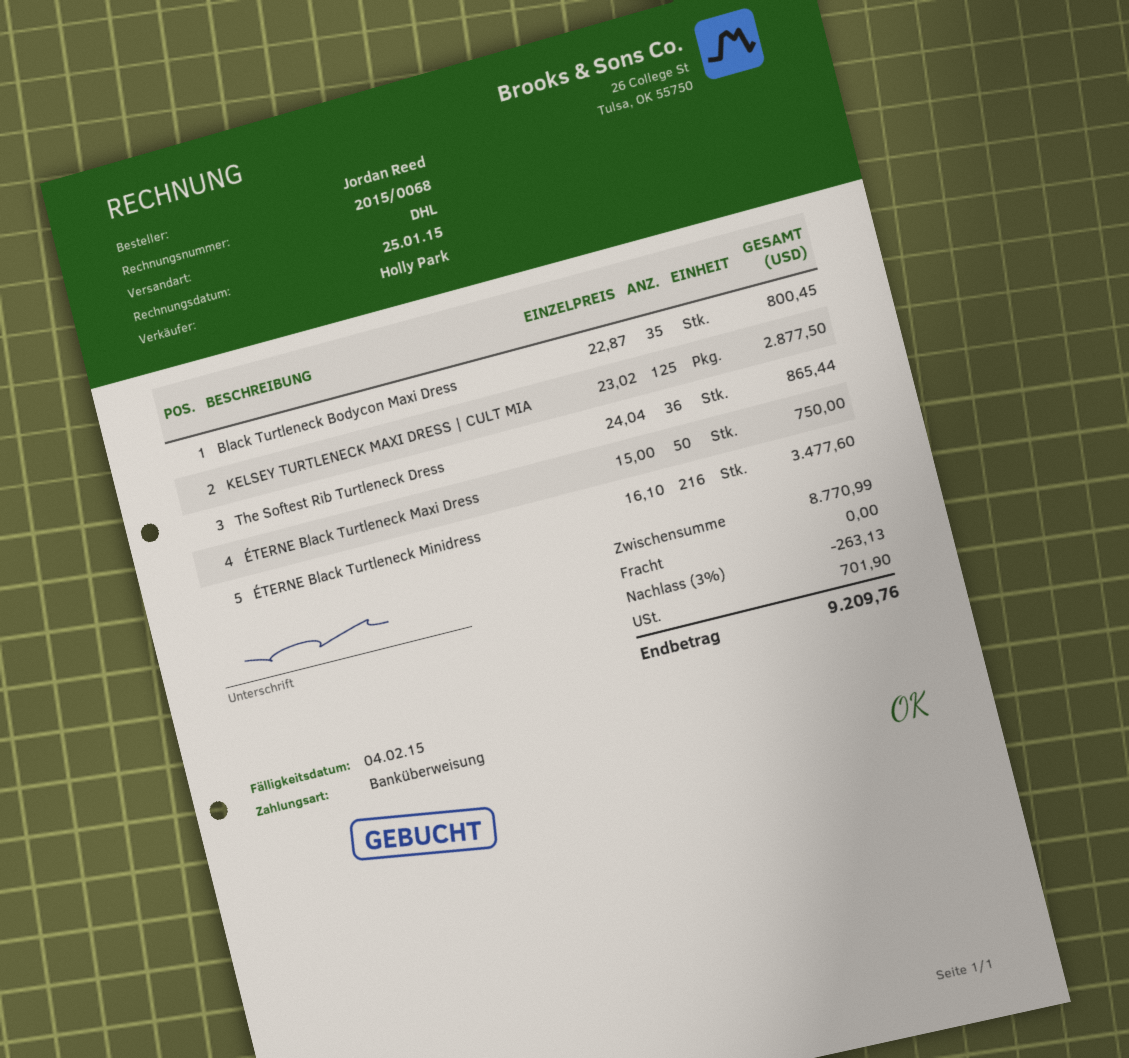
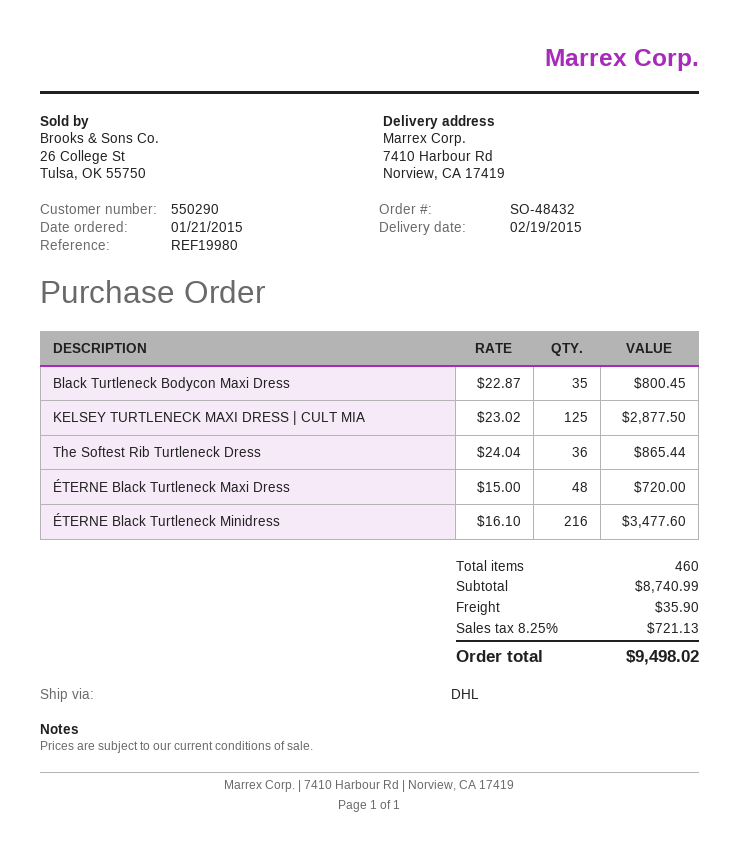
ÉTERNE Black Turtleneck Maxi Dress: 50 x 15.00 = 750.00 -> 48 x 15.00 = 720.00
subtotal: 8770.99 -> 8740.99
discount: 3% = 263.13 -> none
shipping: 0.00 -> 35.90
tax: 701.90 -> 721.13
total: 9209.76 -> 9498.02

